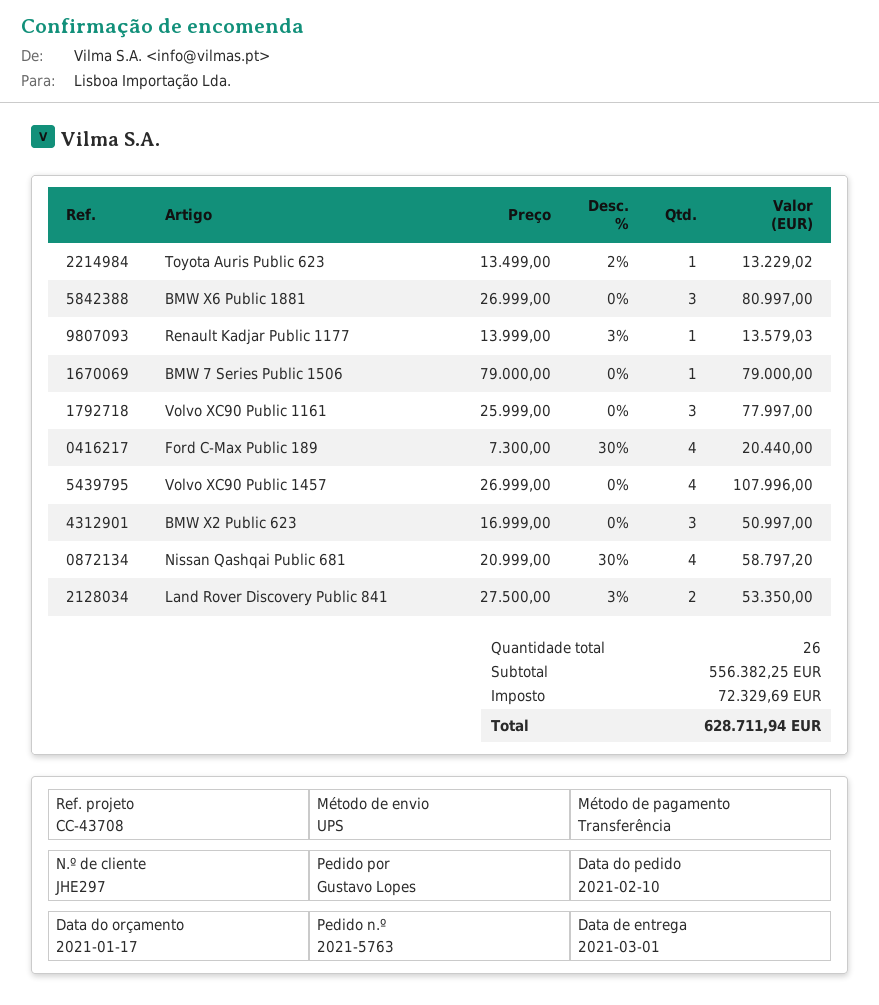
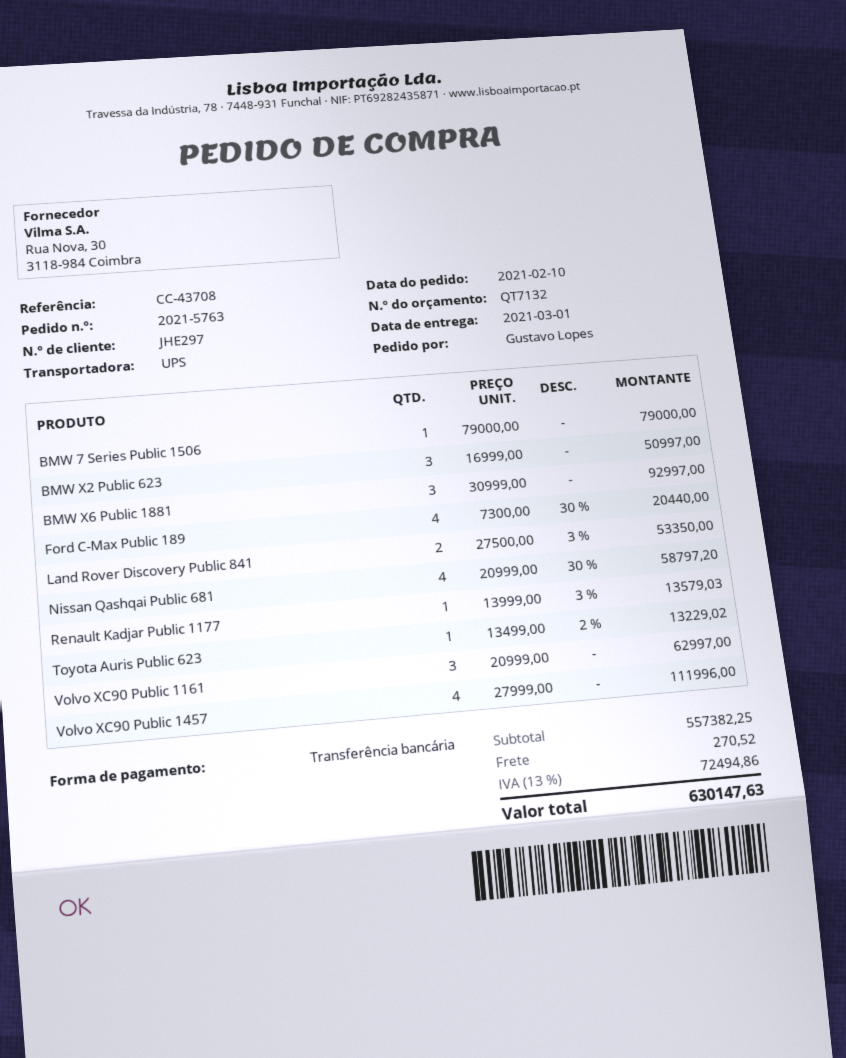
BMW X6 Public 1881: 3 x 26999.00 = 80997.00 -> 3 x 30999.00 = 92997.00
Volvo XC90 Public 1161: 3 x 25999.00 = 77997.00 -> 3 x 20999.00 = 62997.00
Volvo XC90 Public 1457: 4 x 26999.00 = 107996.00 -> 4 x 27999.00 = 111996.00
subtotal: 556382.25 -> 557382.25
shipping: none -> 270.52
tax: 72329.69 -> 72494.86
total: 628711.94 -> 630147.63

